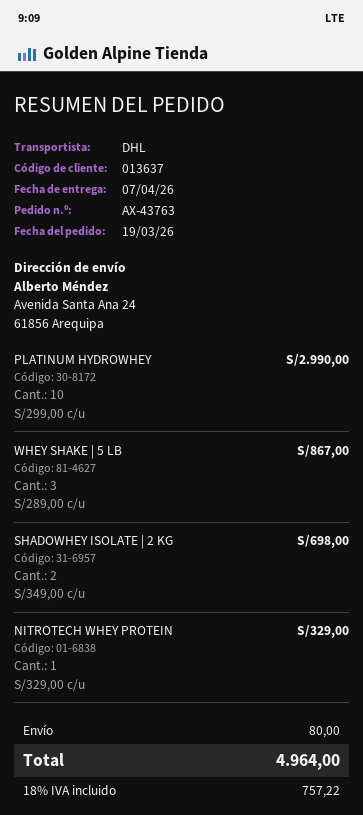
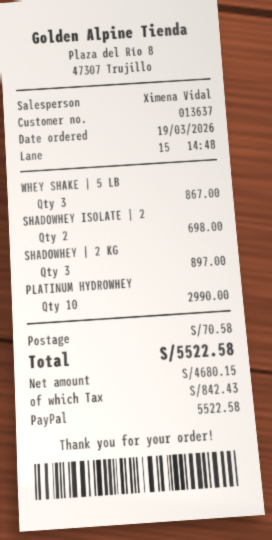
NITROTECH WHEY PROTEIN: 1 for 329.00 -> none
SHADOWHEY | 2 KG: none -> 3 for 897.00
shipping: 80.00 -> 70.58
tax: 757.22 -> 842.43
total: 4964.00 -> 5522.58

